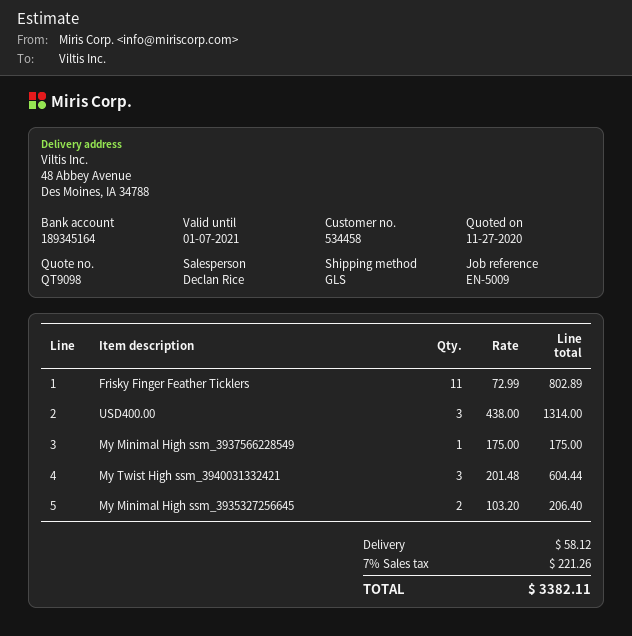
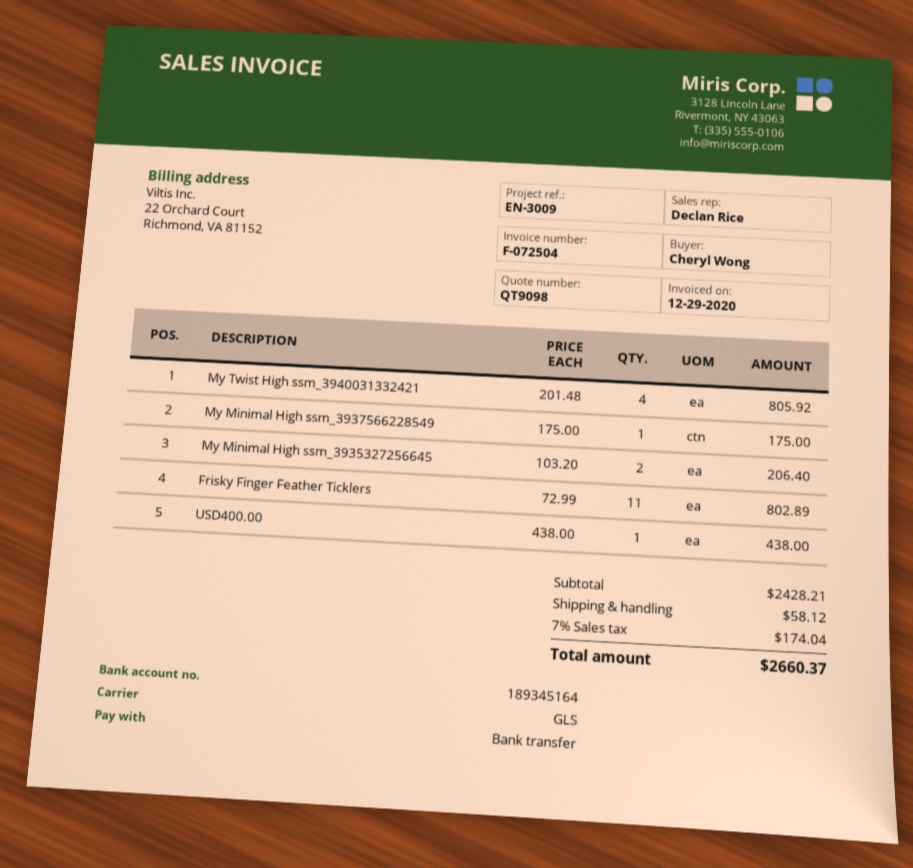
reference: EN-5009 -> EN-3009
USD400.00: 3 x 438.00 = 1314.00 -> 1 x 438.00 = 438.00
My Twist High ssm_3940031332421: 3 x 201.48 = 604.44 -> 4 x 201.48 = 805.92
tax: 7% = 221.26 -> 7% = 174.04
total: 3382.11 -> 2660.37

